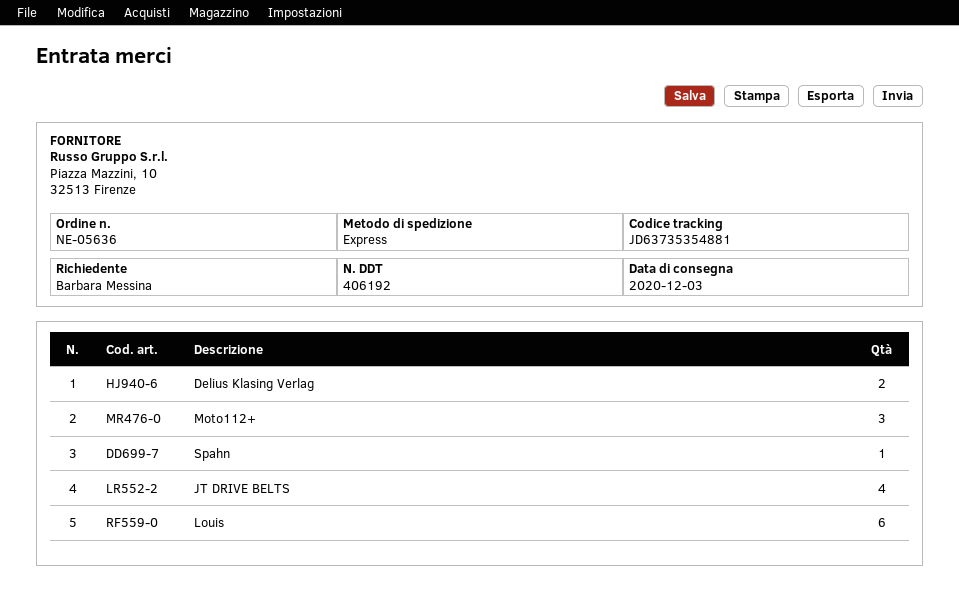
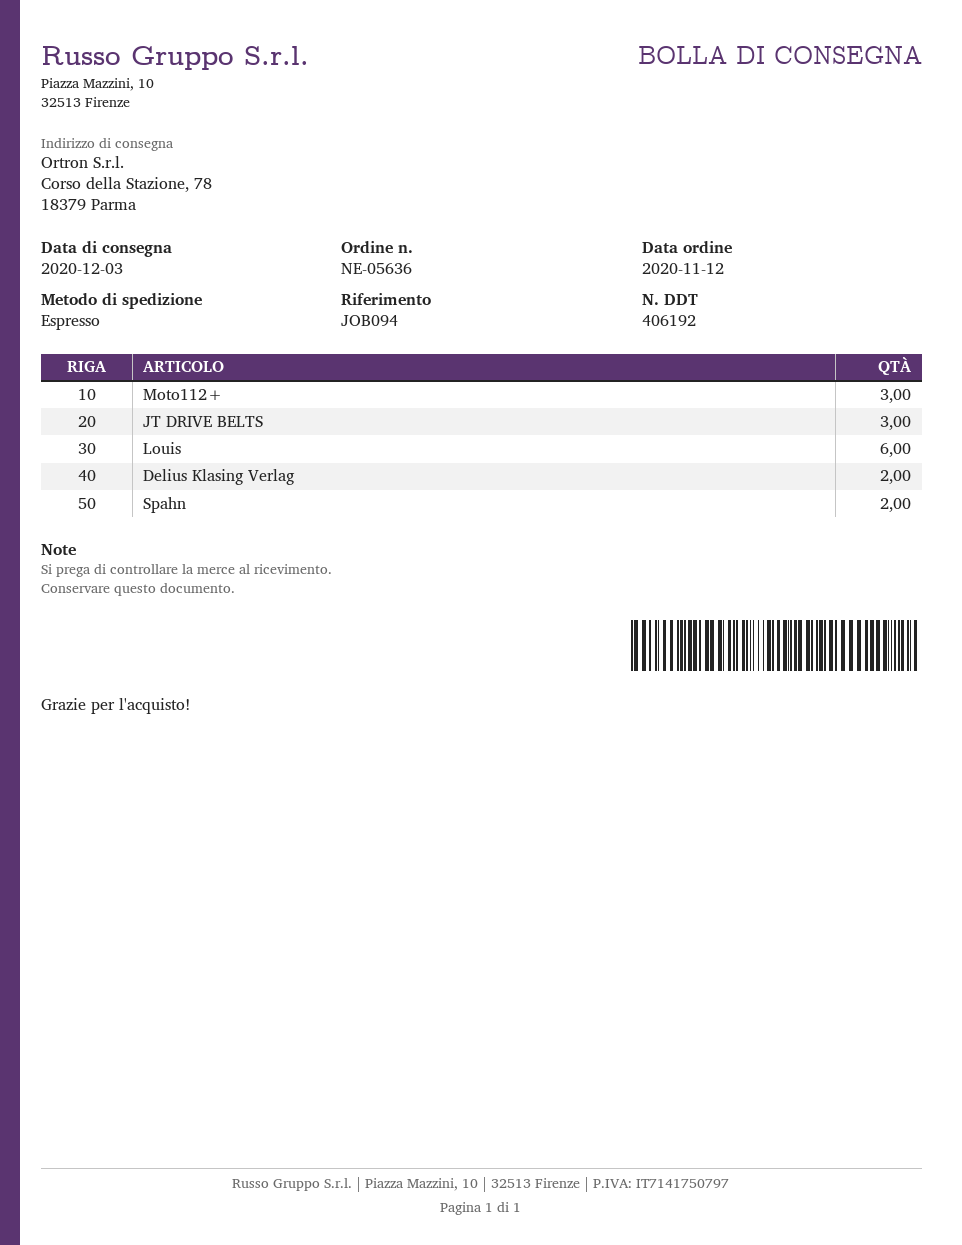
Spahn: 1 -> 2
JT DRIVE BELTS: 4 -> 3

